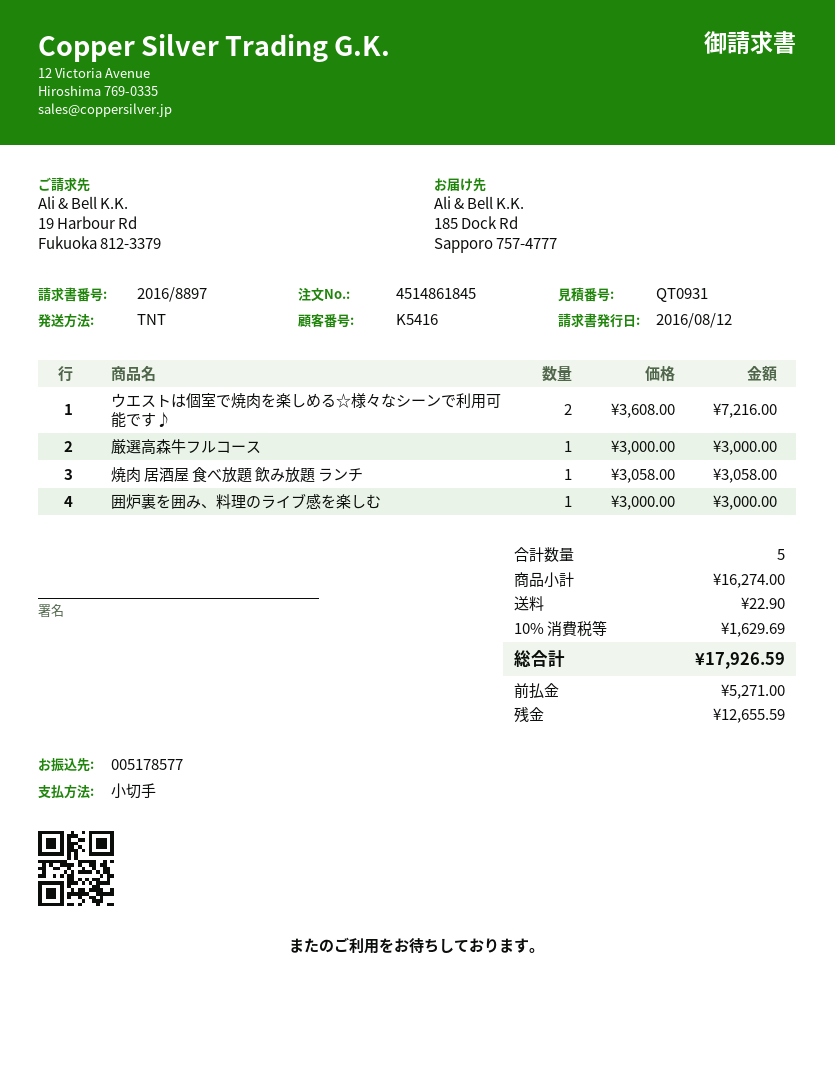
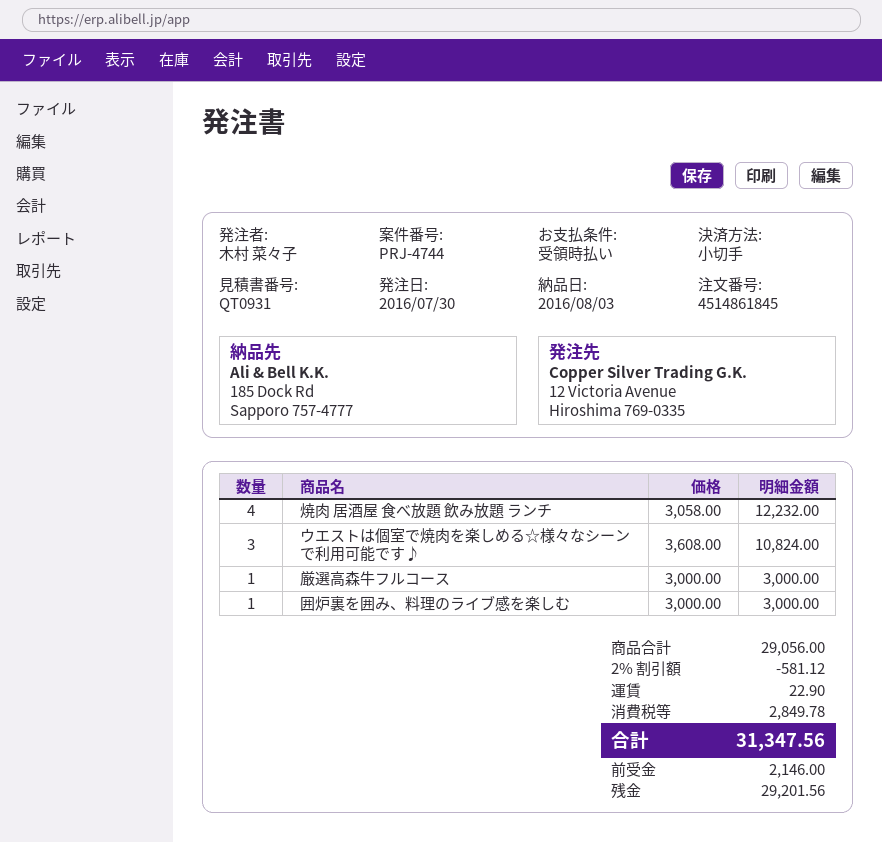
ウエストは個室で焼肉を楽しめる☆様々なシーンで利用可能です♪: 2 x 3608.00 = 7216.00 -> 3 x 3608.00 = 10824.00
焼肉 居酒屋 食べ放題 飲み放題 ランチ: 1 x 3058.00 = 3058.00 -> 4 x 3058.00 = 12232.00
subtotal: 16274.00 -> 29056.00
discount: none -> 2% = 581.12
tax: 1629.69 -> 2849.78
total: 17926.59 -> 31347.56
deposit: 5271.00 -> 2146.00
balance: 12655.59 -> 29201.56

